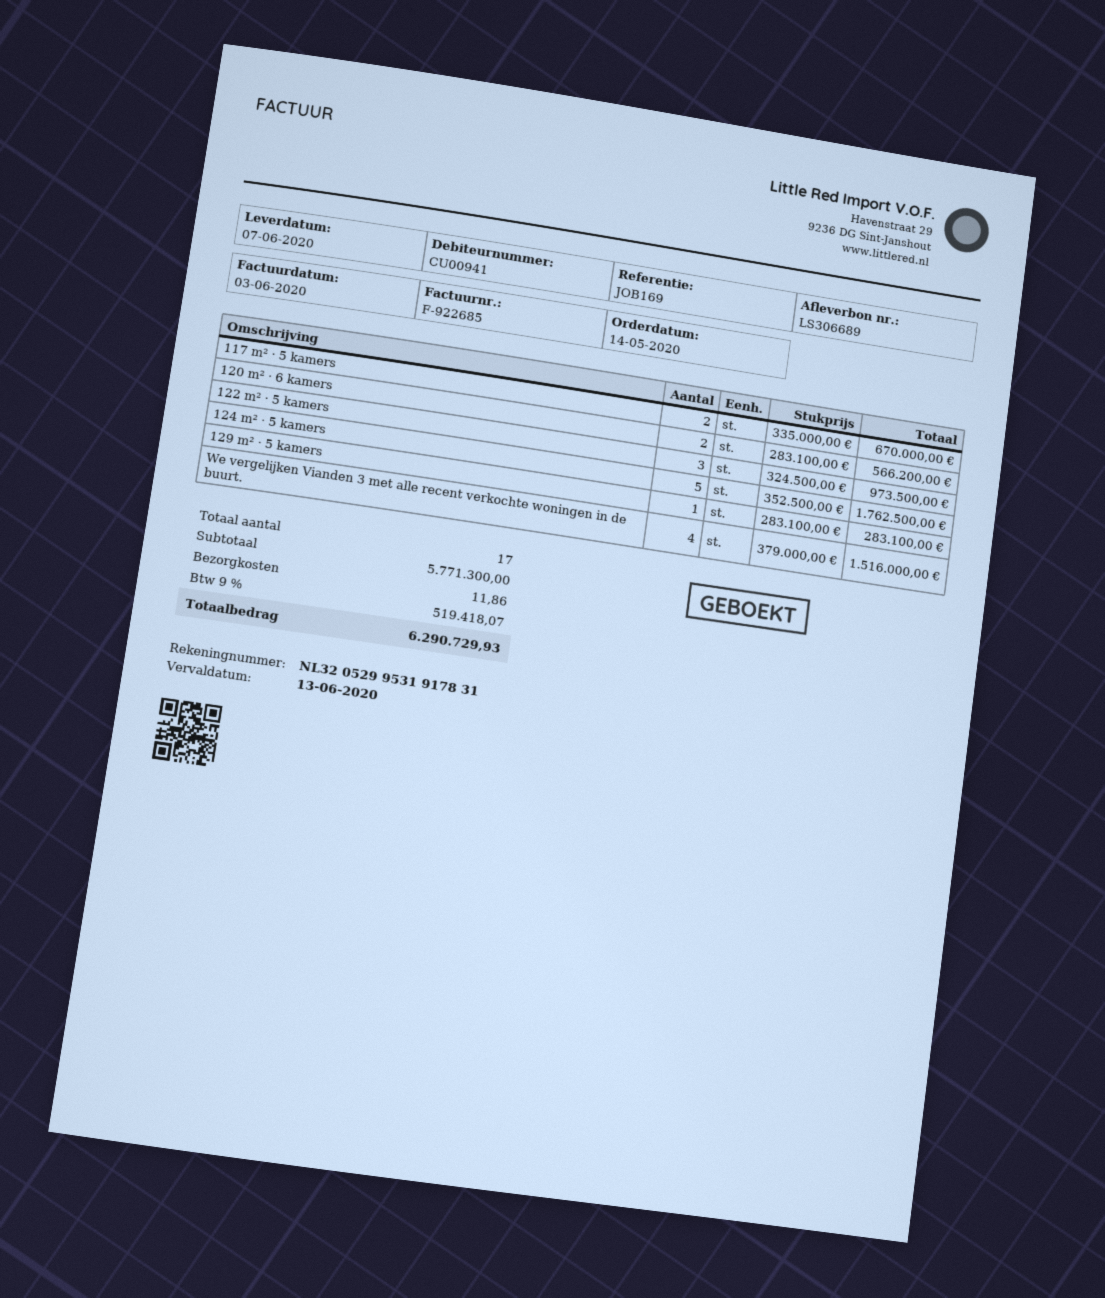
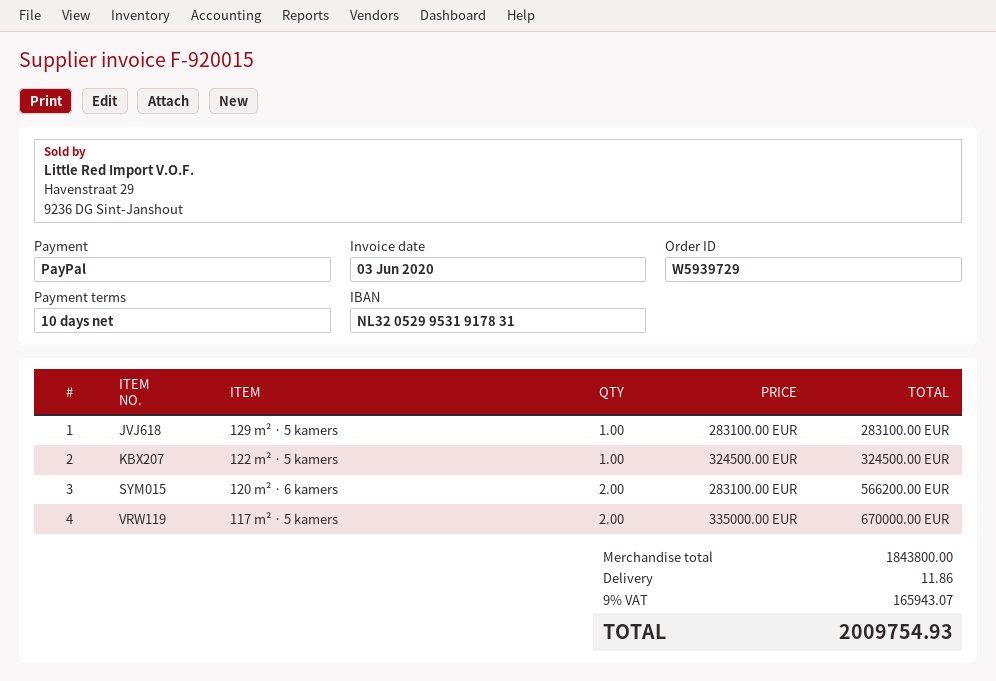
invoice number: F-922685 -> F-920015
122 m² · 5 kamers: 3 x 324500.00 = 973500.00 -> 1 x 324500.00 = 324500.00
124 m² · 5 kamers: 5 x 352500.00 = 1762500.00 -> none
We vergelijken Vianden 3 met alle recent verkochte woningen in de buurt.: 4 x 379000.00 = 1516000.00 -> none
subtotal: 5771300.00 -> 1843800.00
tax: 9% = 519418.07 -> 9% = 165943.07
total: 6290729.93 -> 2009754.93

